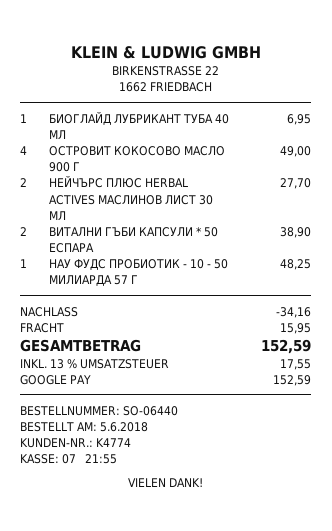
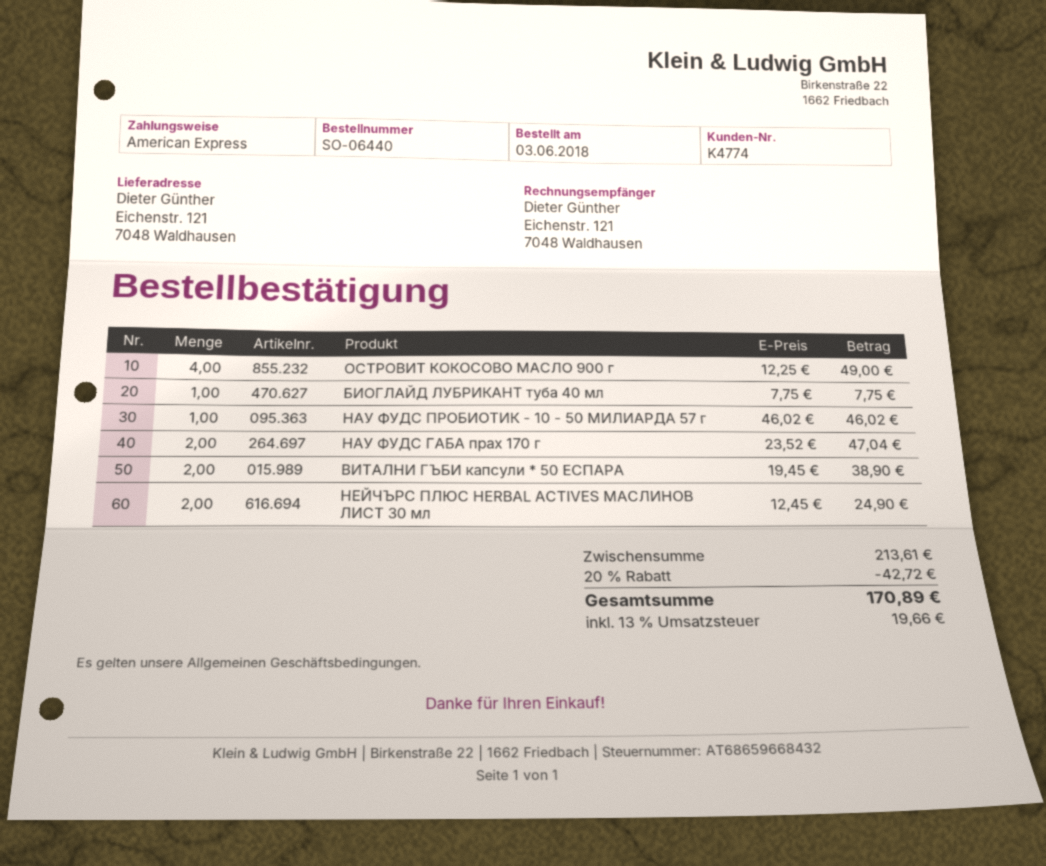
order date: 2018-06-05 -> 2018-06-03
payment method: Google Pay -> American Express
БИОГЛАЙД ЛУБРИКАНТ ТУБА 40 МЛ: 1 for 6.95 -> 1 for 7.75
НЕЙЧЪРС ПЛЮС HERBAL ACTIVES МАСЛИНОВ ЛИСТ 30 МЛ: 2 for 27.70 -> 2 for 24.90
НАУ ФУДС ПРОБИОТИК - 10 - 50 МИЛИАРДА 57 Г: 1 for 48.25 -> 1 for 46.02
НАУ ФУДС ГАБА прах 170 г: none -> 2 for 47.04
discount: 34.16 -> 42.72
shipping: 15.95 -> none
tax: 13% = 17.55 -> 13% = 19.66
total: 152.59 -> 170.89

